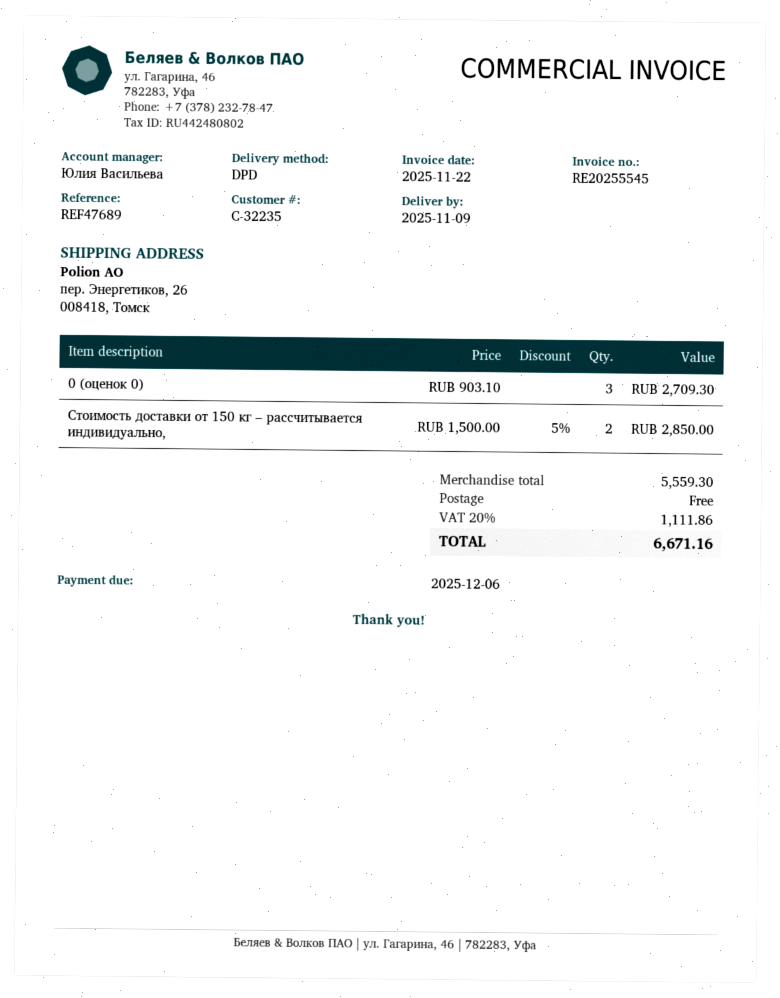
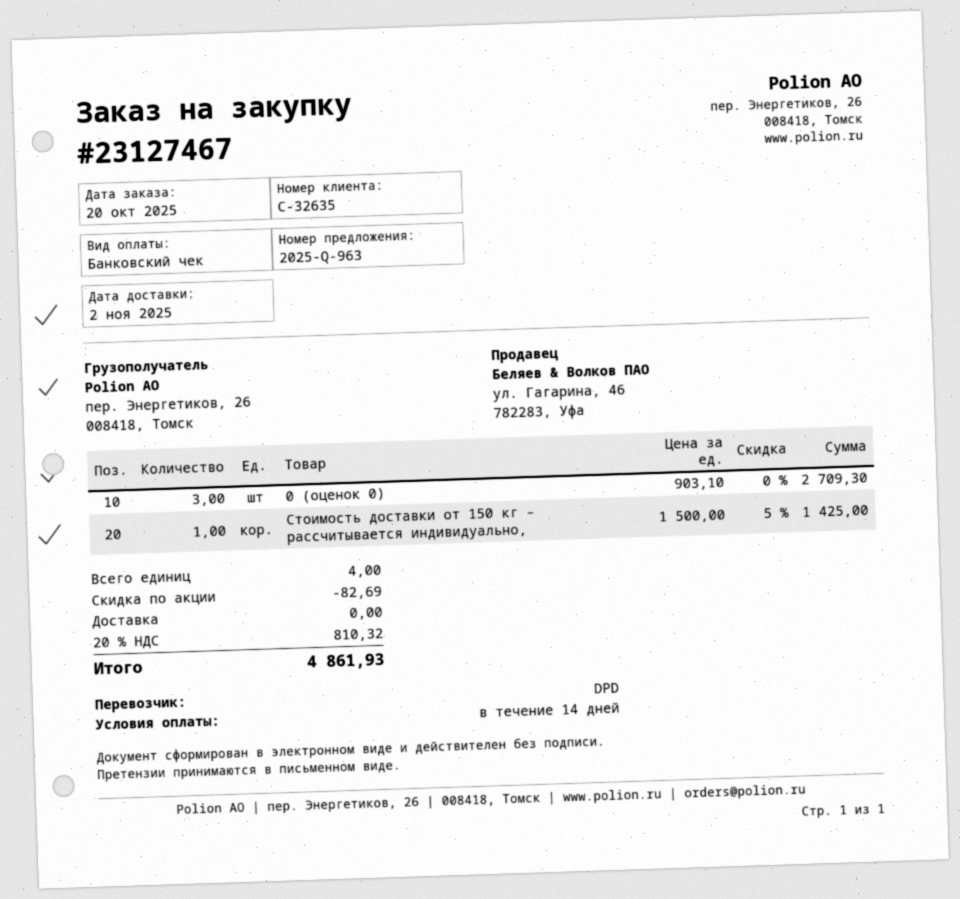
delivery date: 2025-11-09 -> 2025-11-02
customer number: C-32235 -> C-32635
Стоимость доставки от 150 кг – рассчитывается индивидуально,: 2 x 1500.00 - 5% = 2850.00 -> 1 x 1500.00 - 5% = 1425.00
discount: none -> 82.69
tax: 20% = 1111.86 -> 20% = 810.32
total: 6671.16 -> 4861.93

